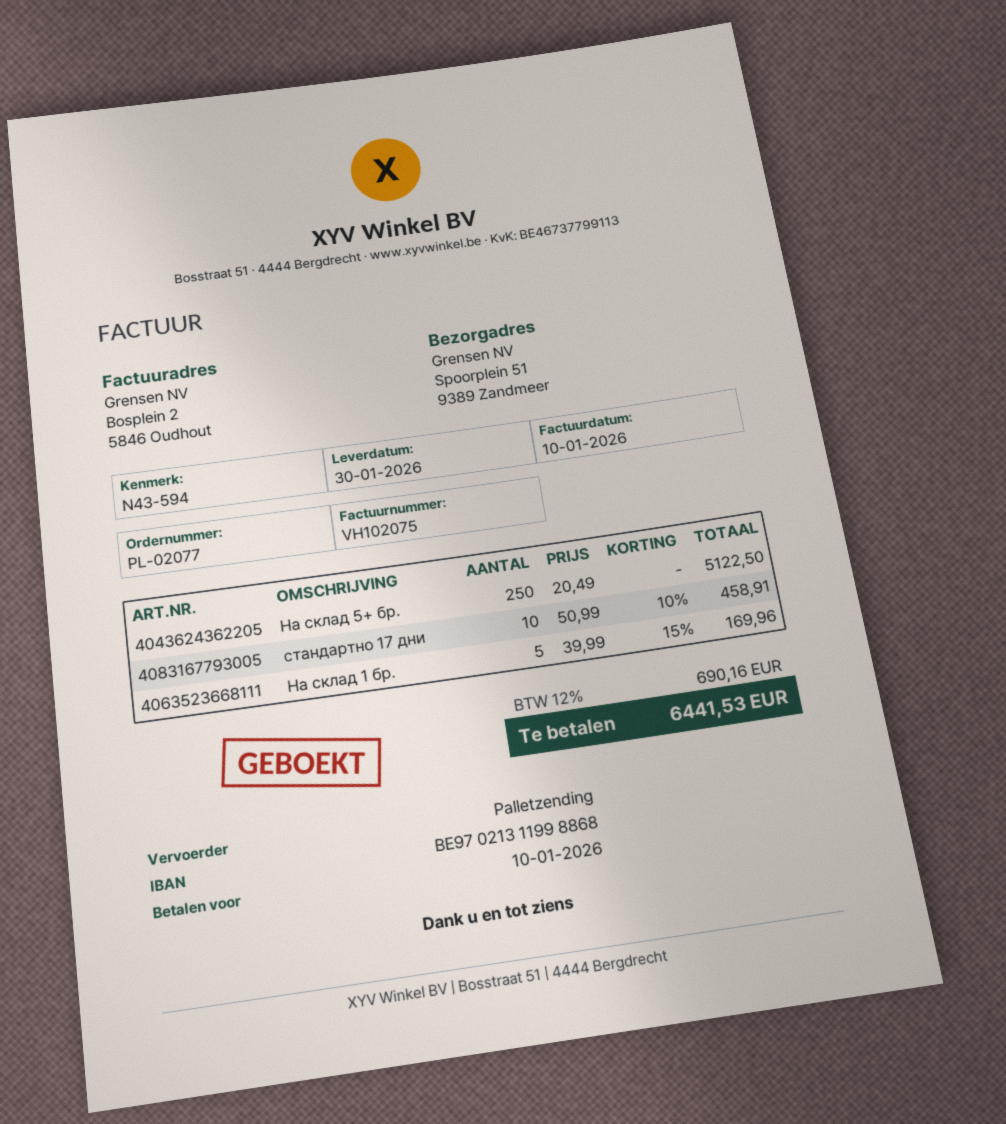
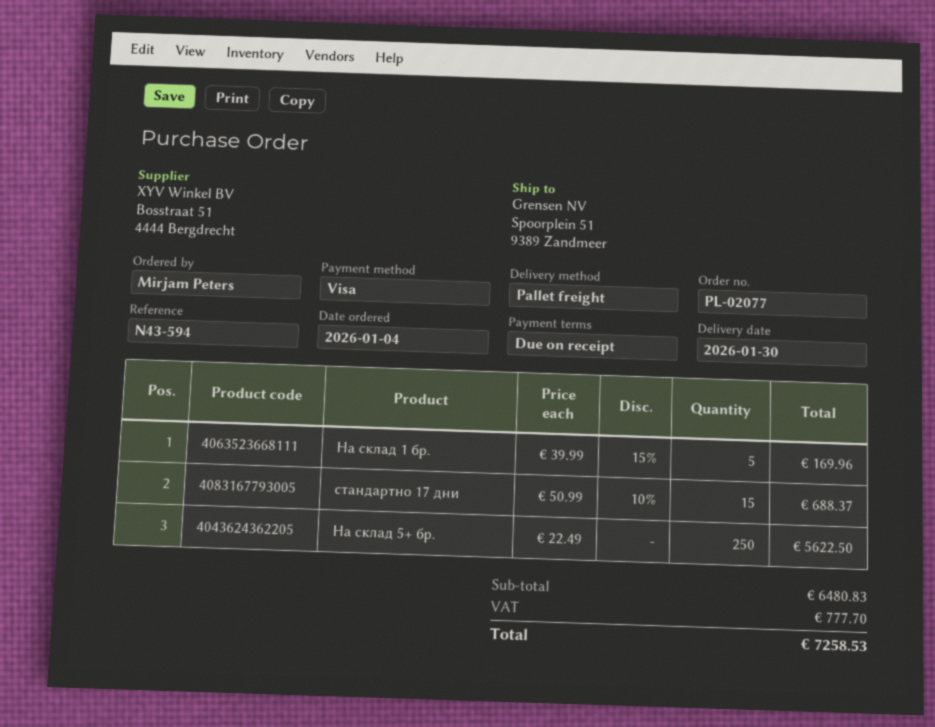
На склад 5+ бр.: 250 x 20.49 = 5122.50 -> 250 x 22.49 = 5622.50
стандартно 17 дни: 10 x 50.99 - 10% = 458.91 -> 15 x 50.99 - 10% = 688.37
tax: 690.16 -> 777.70
total: 6441.53 -> 7258.53

